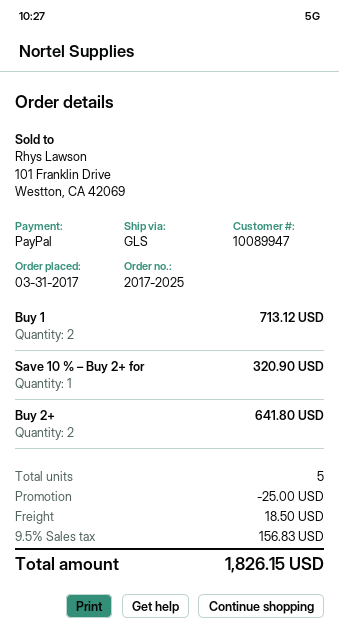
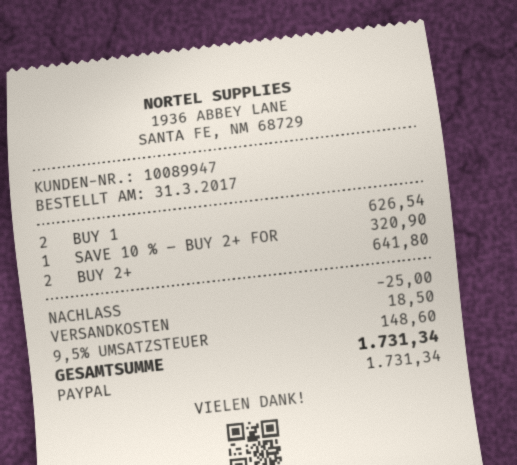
Buy 1: 2 for 713.12 -> 2 for 626.54
tax: 9.5% = 156.83 -> 9.5% = 148.60
total: 1826.15 -> 1731.34

